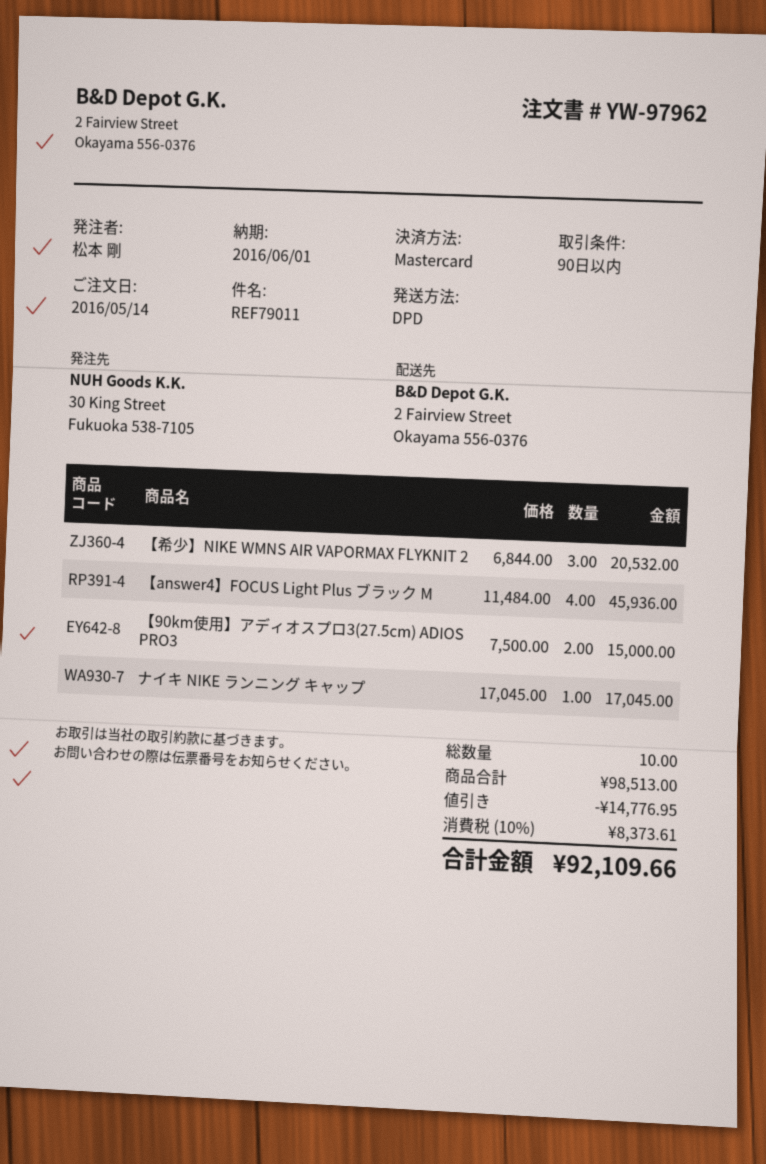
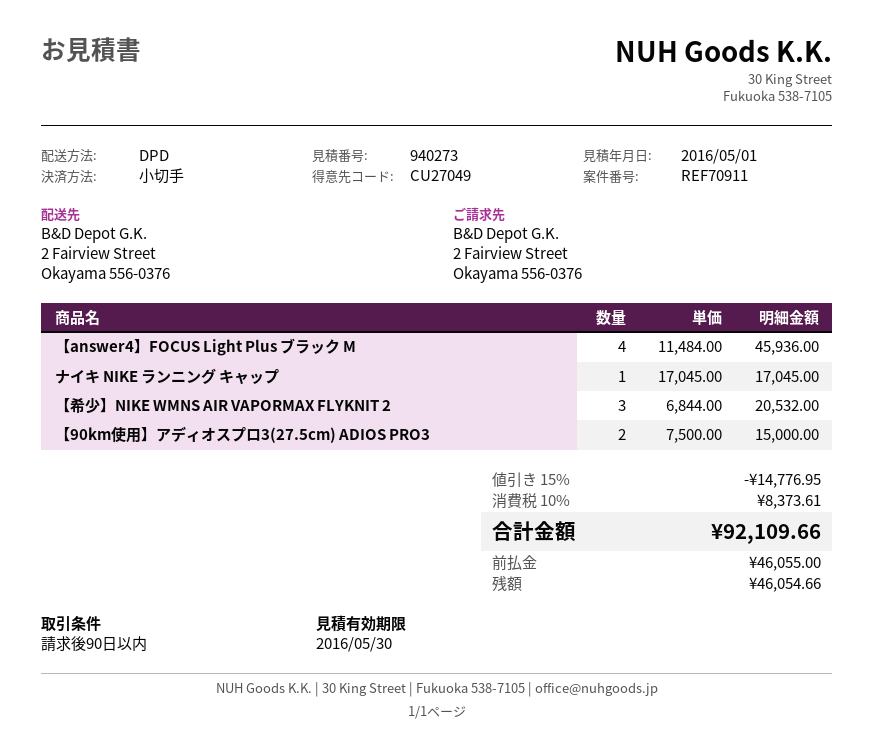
reference: REF79011 -> REF70911
payment method: Mastercard -> cheque

